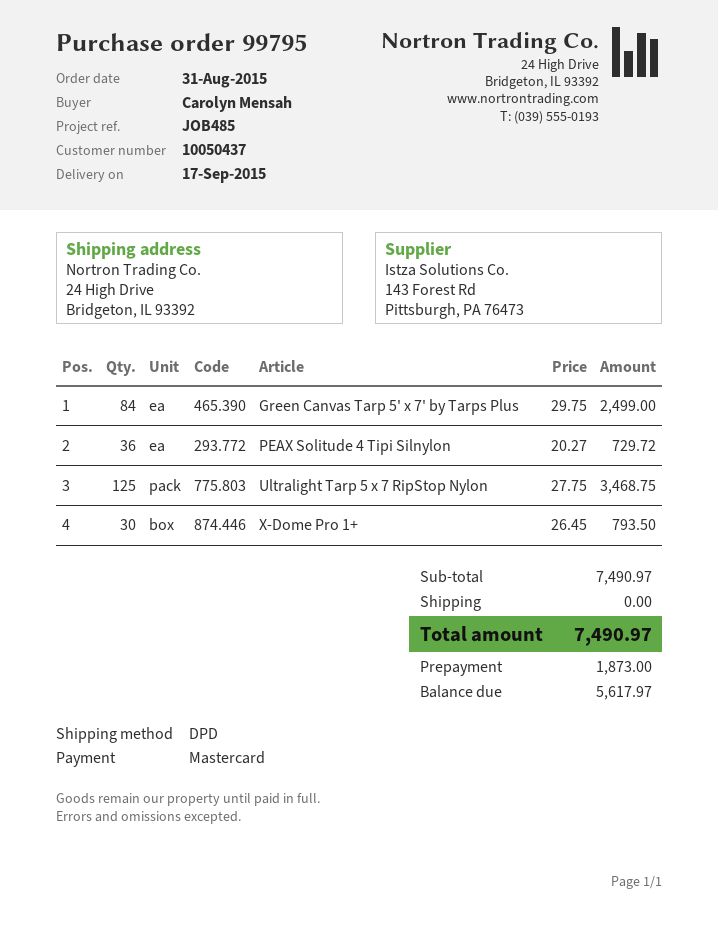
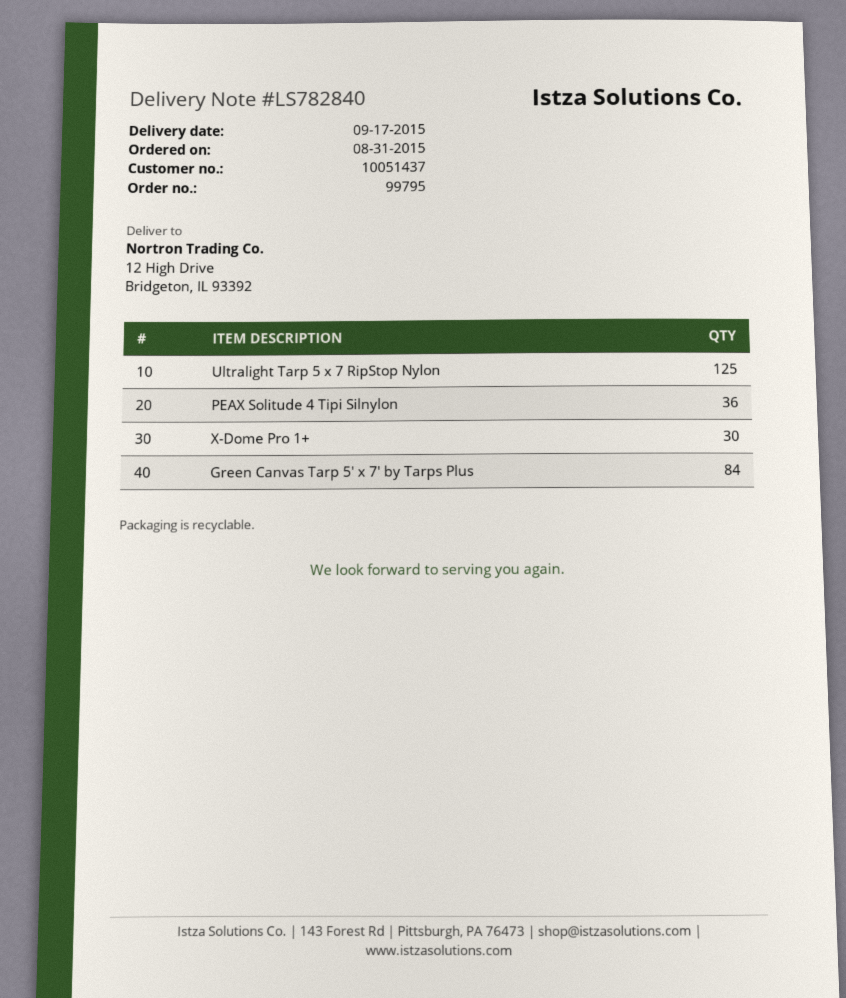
customer number: 10050437 -> 10051437
ship to: 24 High Drive, Bridgeton, IL 93392 -> 12 High Drive, Bridgeton, IL 93392

